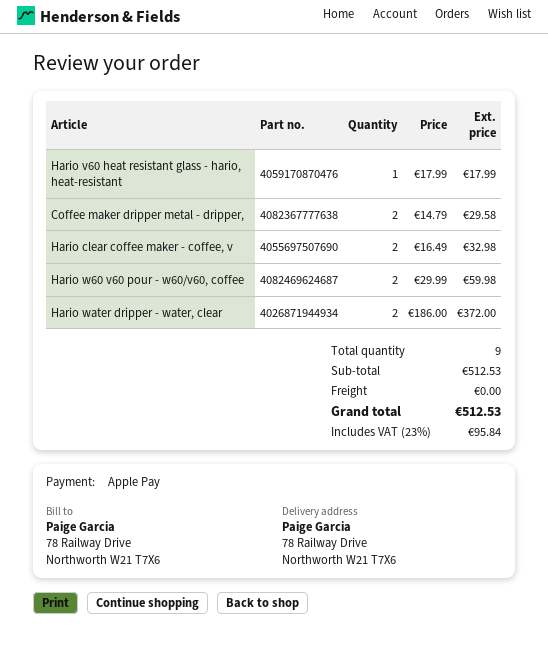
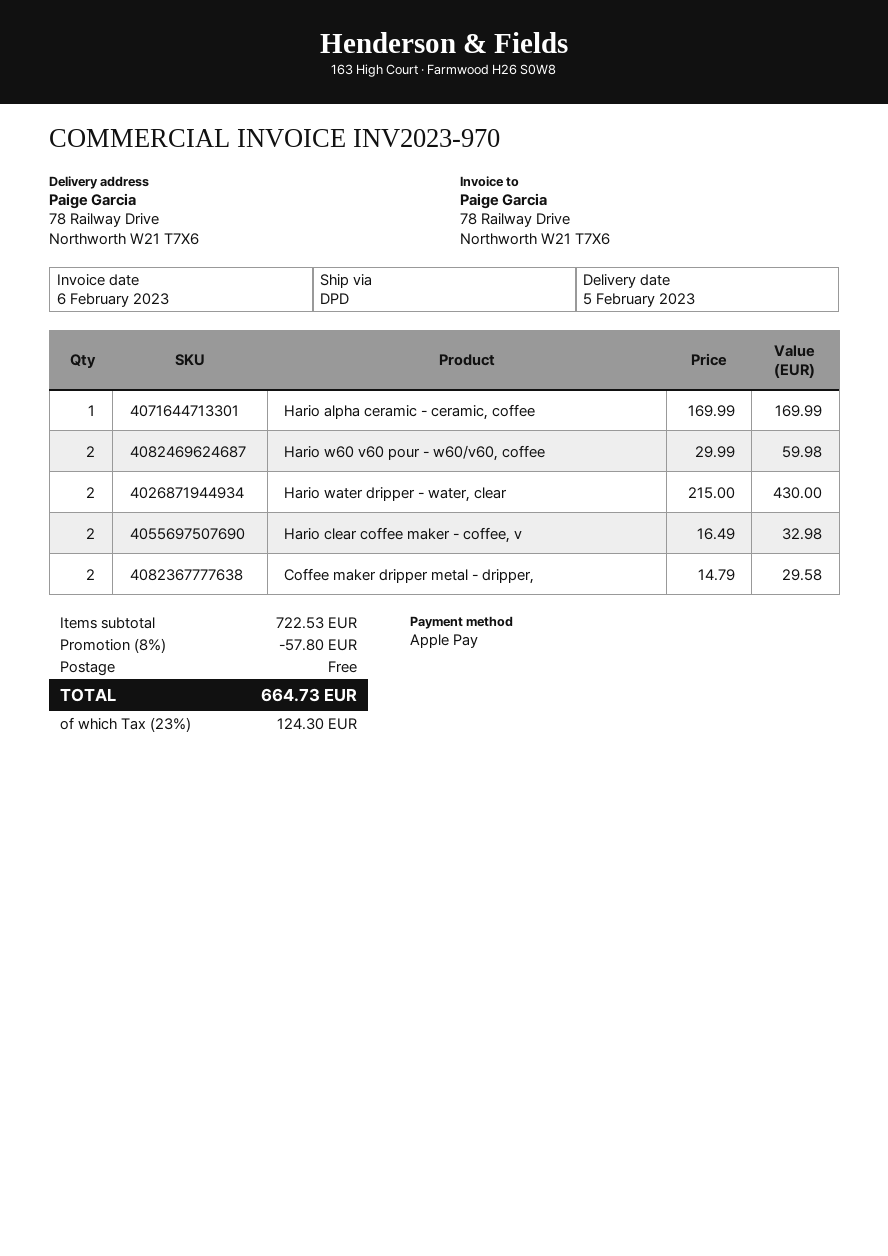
Hario v60 heat resistant glass - hario, heat-resistant: 1 x 17.99 = 17.99 -> none
Hario water dripper - water, clear: 2 x 186.00 = 372.00 -> 2 x 215.00 = 430.00
Hario alpha ceramic - ceramic, coffee: none -> 1 x 169.99 = 169.99
subtotal: 512.53 -> 722.53
discount: none -> 8% = 57.80
tax: 23% = 95.84 -> 23% = 124.30
total: 512.53 -> 664.73

